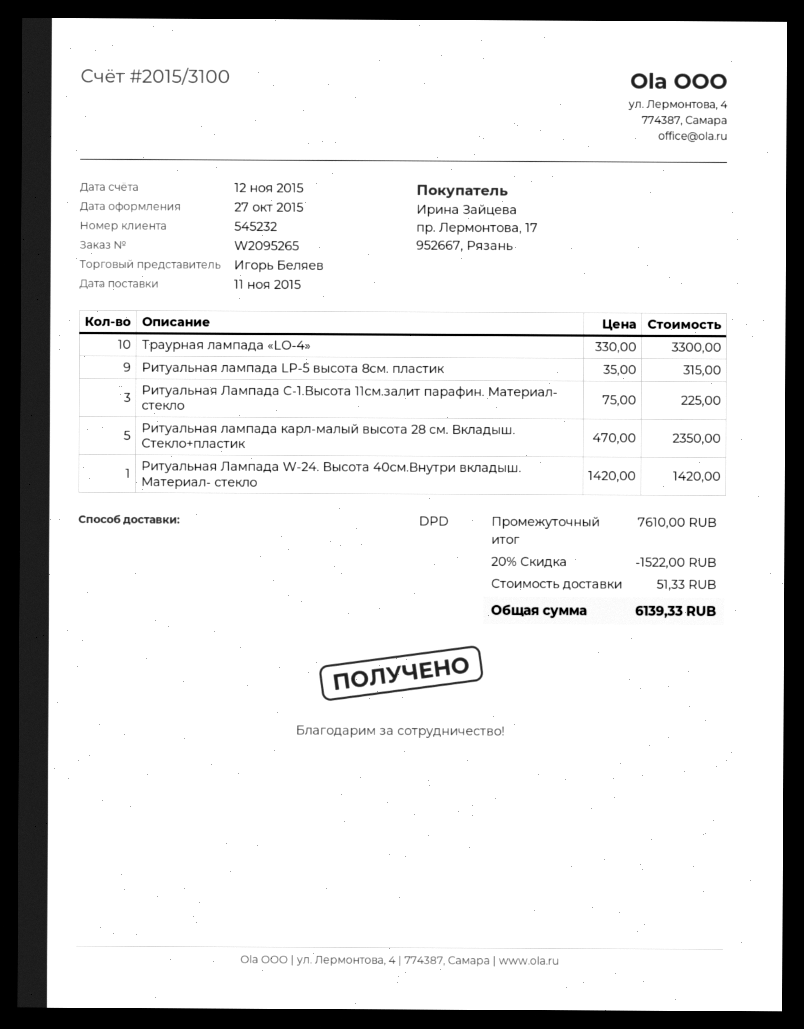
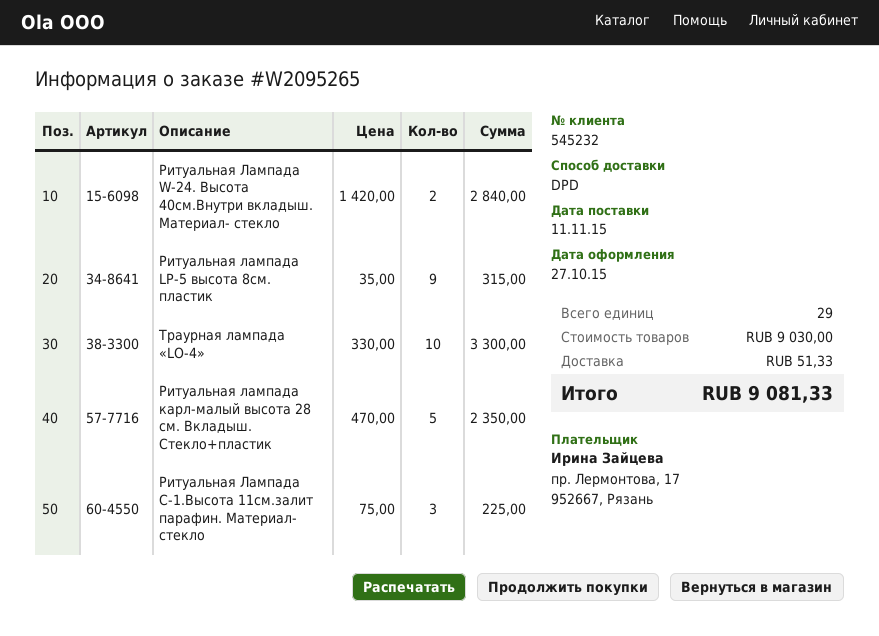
Ритуальная Лампада W-24. Высота 40см.Внутри вкладыш. Материал- стекло: 1 x 1420.00 = 1420.00 -> 2 x 1420.00 = 2840.00
subtotal: 7610.00 -> 9030.00
discount: 20% = 1522.00 -> none
total: 6139.33 -> 9081.33

